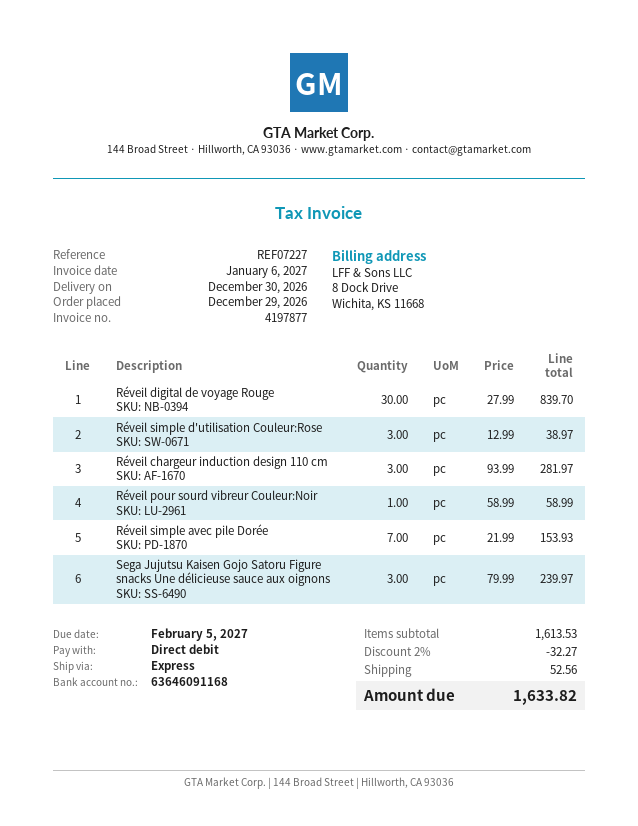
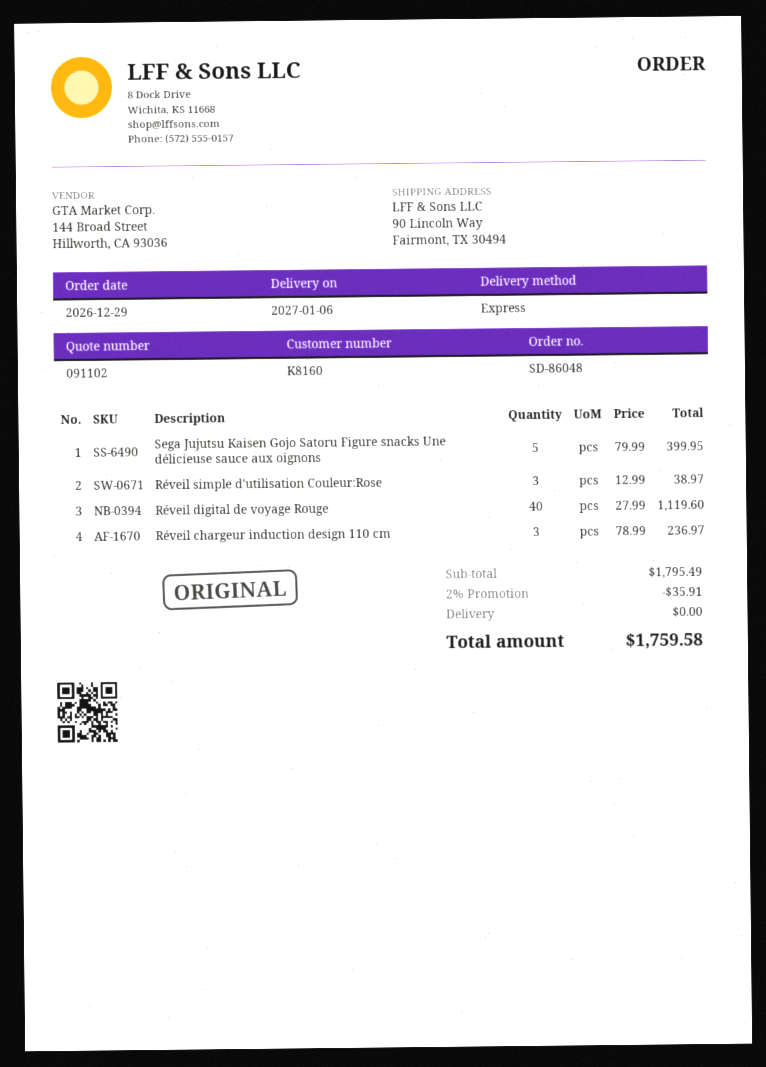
delivery date: 2026-12-30 -> 2027-01-06
Réveil digital de voyage Rouge: 30 x 27.99 = 839.70 -> 40 x 27.99 = 1119.60
Réveil chargeur induction design 110 cm: 3 x 93.99 = 281.97 -> 3 x 78.99 = 236.97
Réveil pour sourd vibreur Couleur:Noir: 1 x 58.99 = 58.99 -> none
Réveil simple avec pile Dorée: 7 x 21.99 = 153.93 -> none
Sega Jujutsu Kaisen Gojo Satoru Figure snacks Une délicieuse sauce aux oignons: 3 x 79.99 = 239.97 -> 5 x 79.99 = 399.95
subtotal: 1613.53 -> 1795.49
discount: 2% = 32.27 -> 2% = 35.91
shipping: 52.56 -> 0.00
total: 1633.82 -> 1759.58

